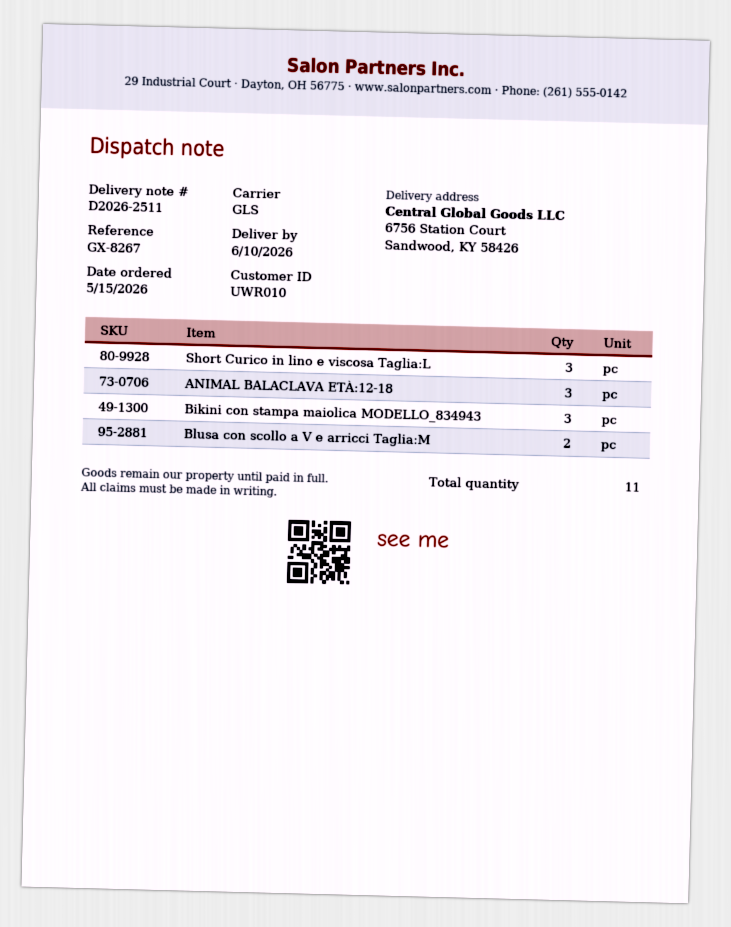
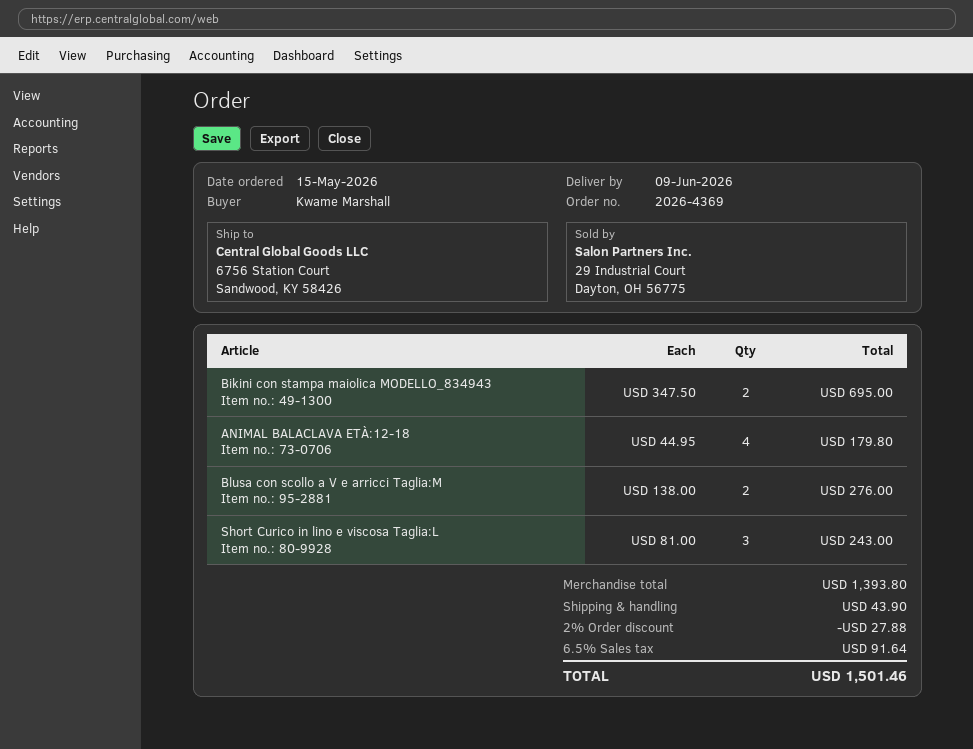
delivery date: 2026-06-10 -> 2026-06-09
ANIMAL BALACLAVA ETÀ:12-18: 3 -> 4
Bikini con stampa maiolica MODELLO_834943: 3 -> 2

